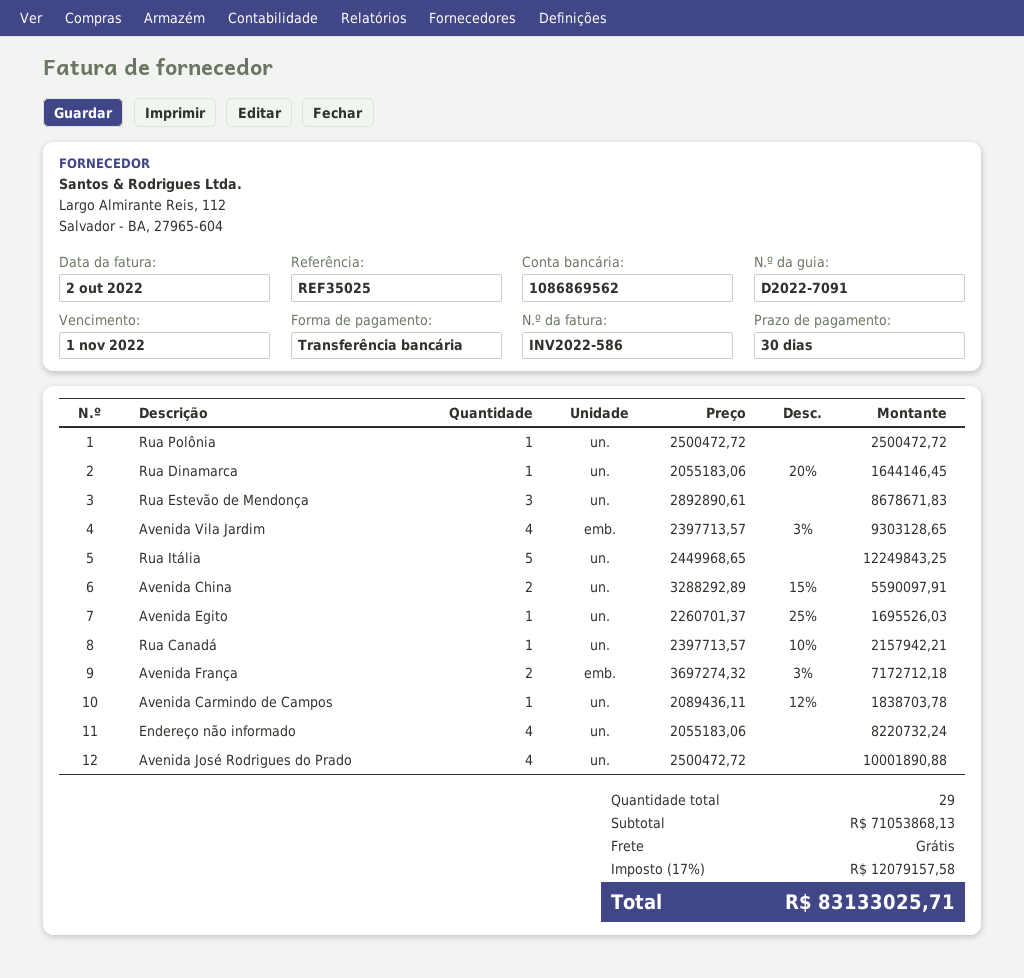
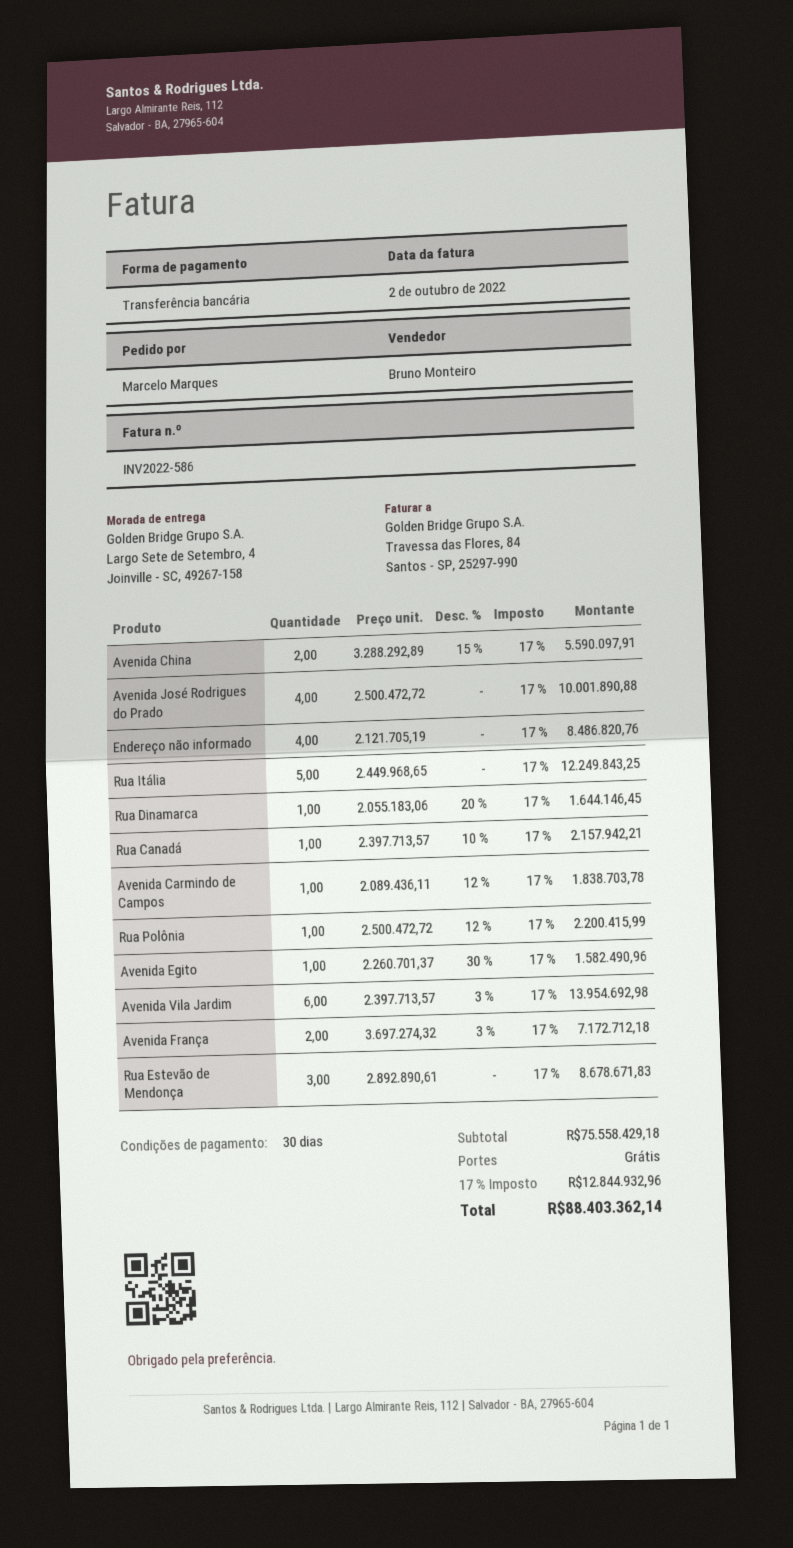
Rua Polônia: 1 x 2500472.72 = 2500472.72 -> 1 x 2500472.72 - 12% = 2200415.99
Avenida Vila Jardim: 4 x 2397713.57 - 3% = 9303128.65 -> 6 x 2397713.57 - 3% = 13954692.98
Avenida Egito: 1 x 2260701.37 - 25% = 1695526.03 -> 1 x 2260701.37 - 30% = 1582490.96
Endereço não informado: 4 x 2055183.06 = 8220732.24 -> 4 x 2121705.19 = 8486820.76
subtotal: 71053868.13 -> 75558429.18
tax: 17% = 12079157.58 -> 17% = 12844932.96
total: 83133025.71 -> 88403362.14

